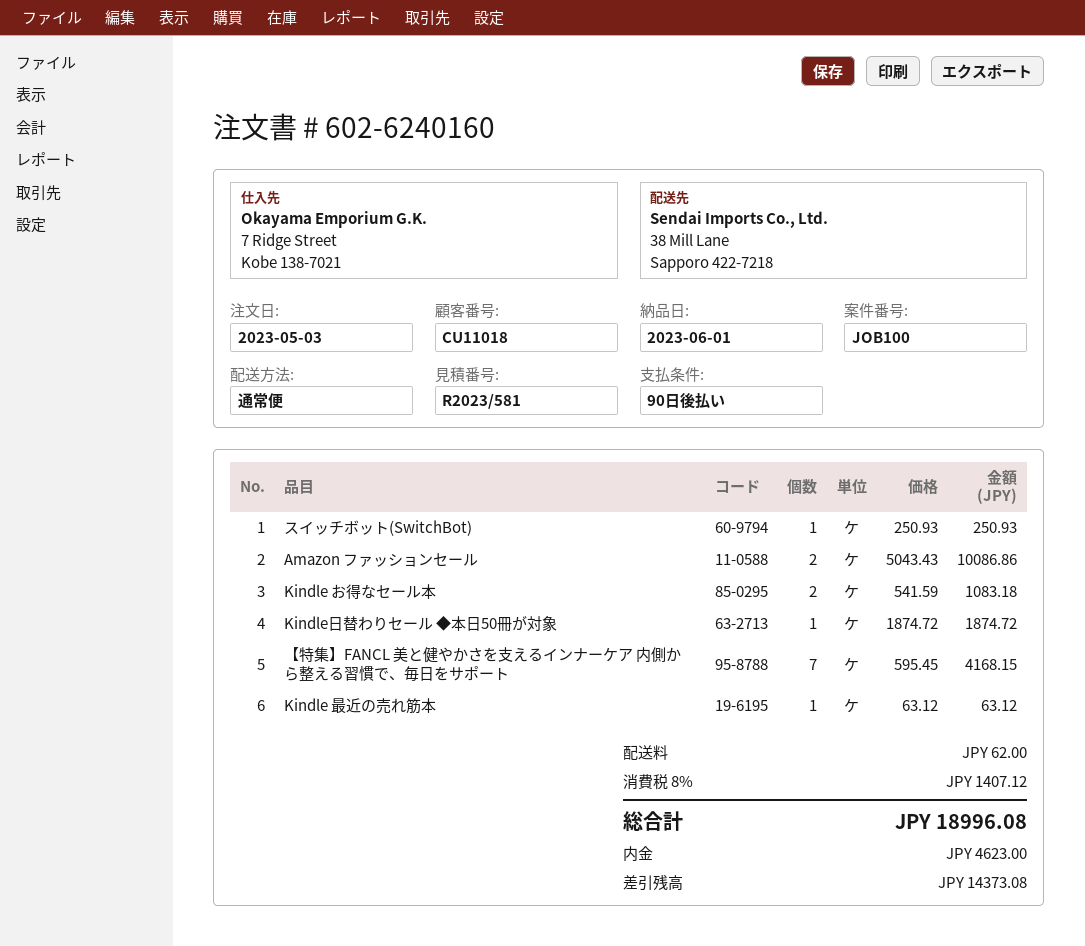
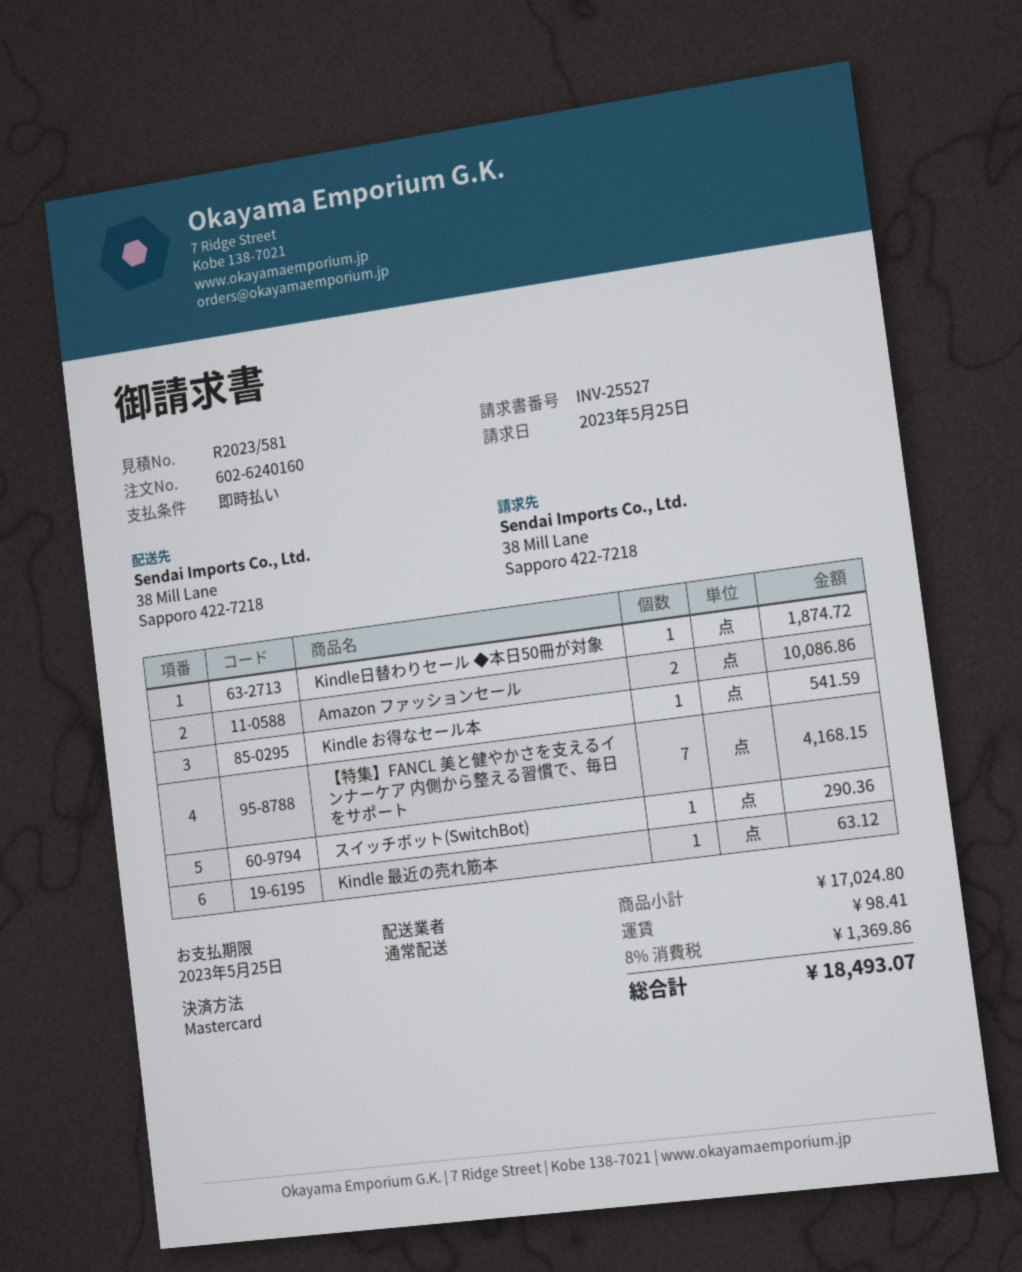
payment terms: 90 days -> on receipt
スイッチボット(SwitchBot): 1 for 250.93 -> 1 for 290.36
Kindle お得なセール本: 2 for 1083.18 -> 1 for 541.59
shipping: 62.00 -> 98.41
tax: 8% = 1407.12 -> 8% = 1369.86
total: 18996.08 -> 18493.07

